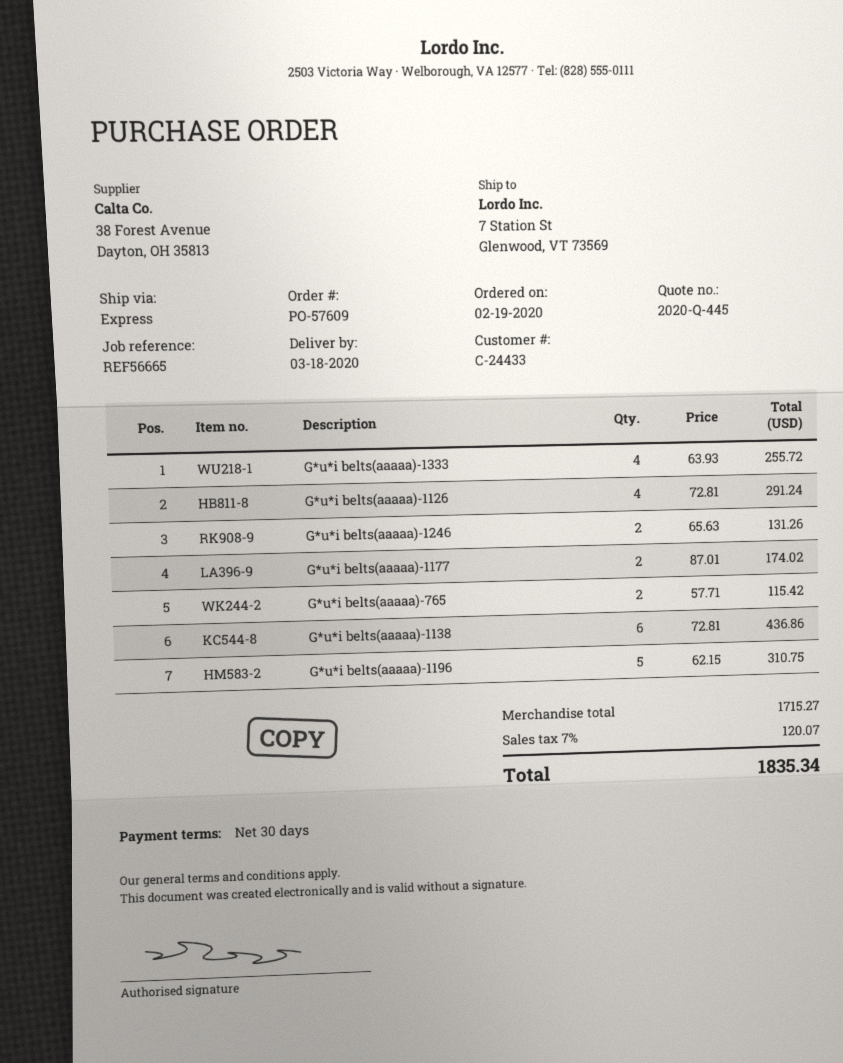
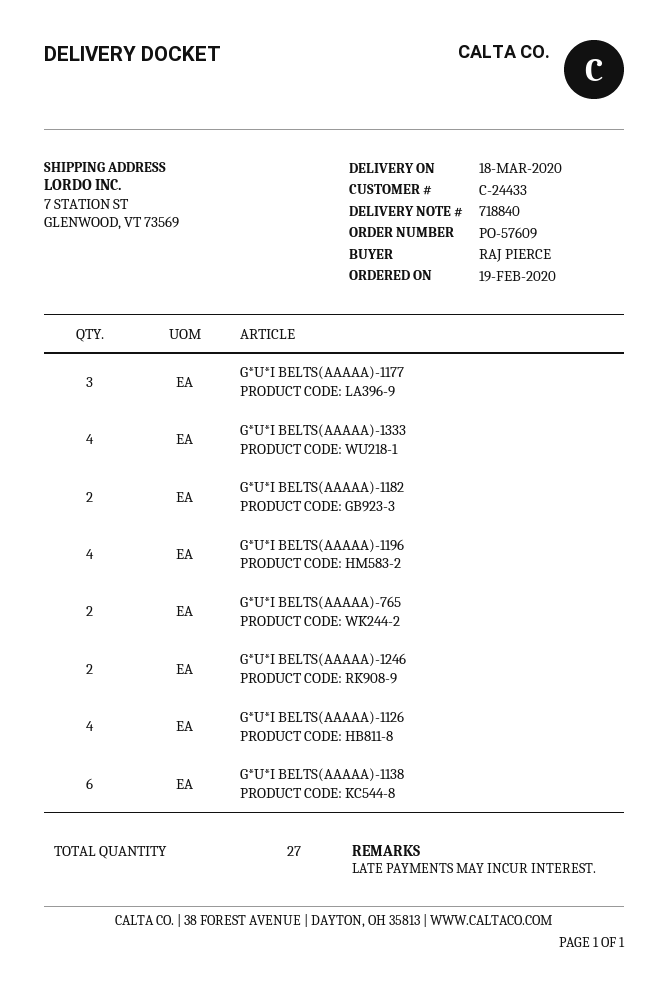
G*u*i belts(aaaaa)-1177: 2 -> 3
G*u*i belts(aaaaa)-1196: 5 -> 4
G*U*I BELTS(AAAAA)-1182: none -> 2

